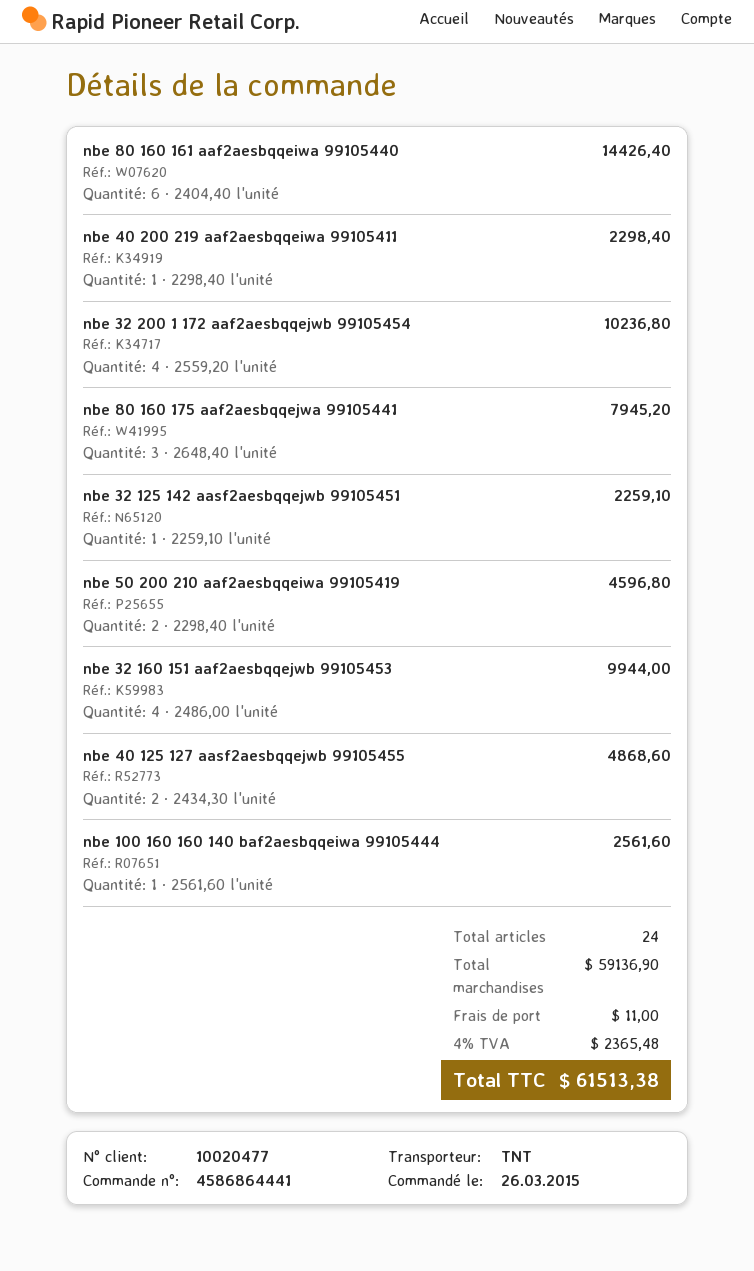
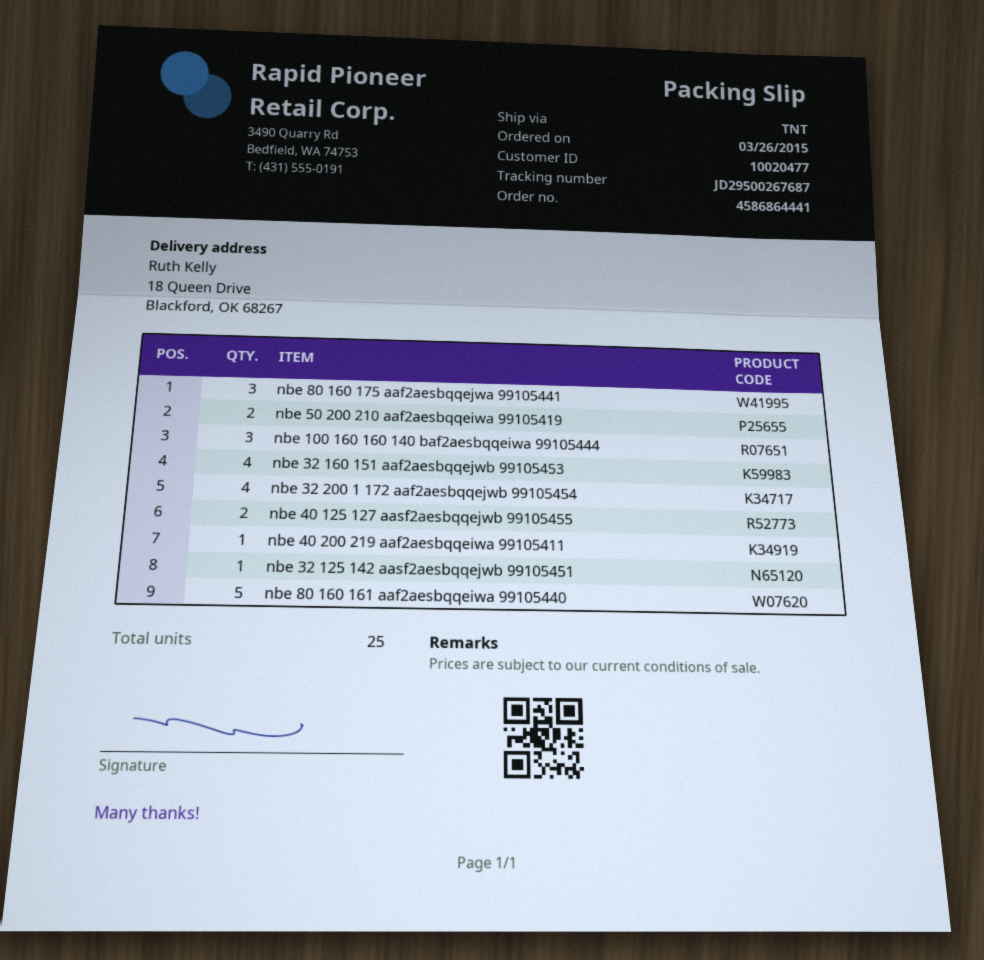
nbe 80 160 161 aaf2aesbqqeiwa 99105440: 6 -> 5
nbe 100 160 160 140 baf2aesbqqeiwa 99105444: 1 -> 3
total quantity: 24 -> 25

